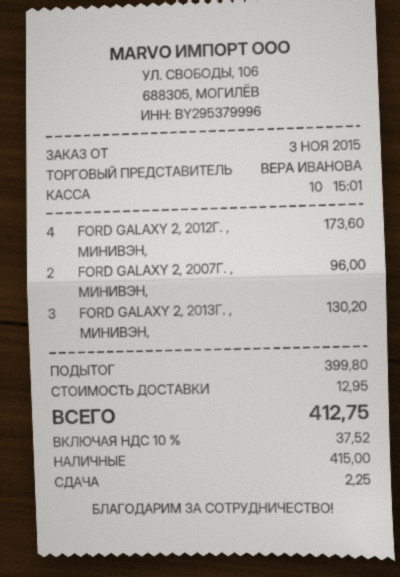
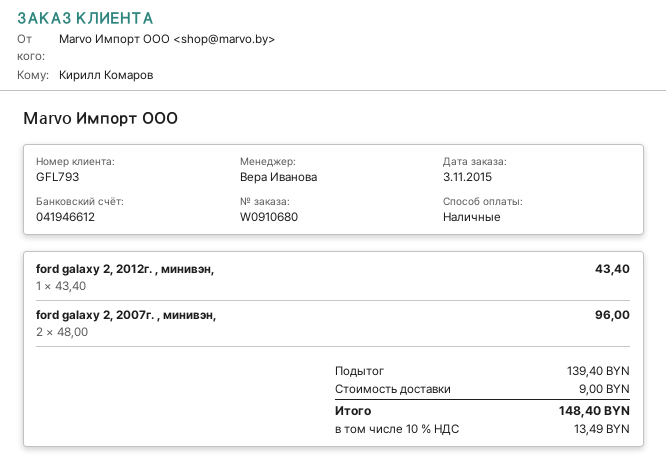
FORD GALAXY 2, 2012Г. , МИНИВЭН,: 4 for 173.60 -> 1 for 43.40
FORD GALAXY 2, 2013Г. , МИНИВЭН,: 3 for 130.20 -> none
subtotal: 399.80 -> 139.40
shipping: 12.95 -> 9.00
tax: 10% = 37.52 -> 10% = 13.49
total: 412.75 -> 148.40

